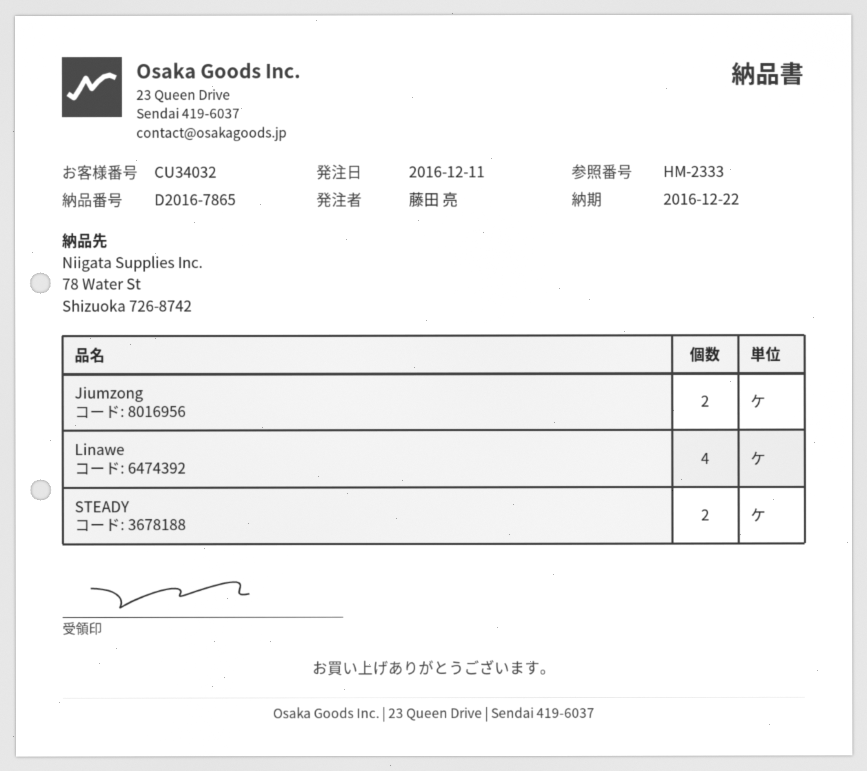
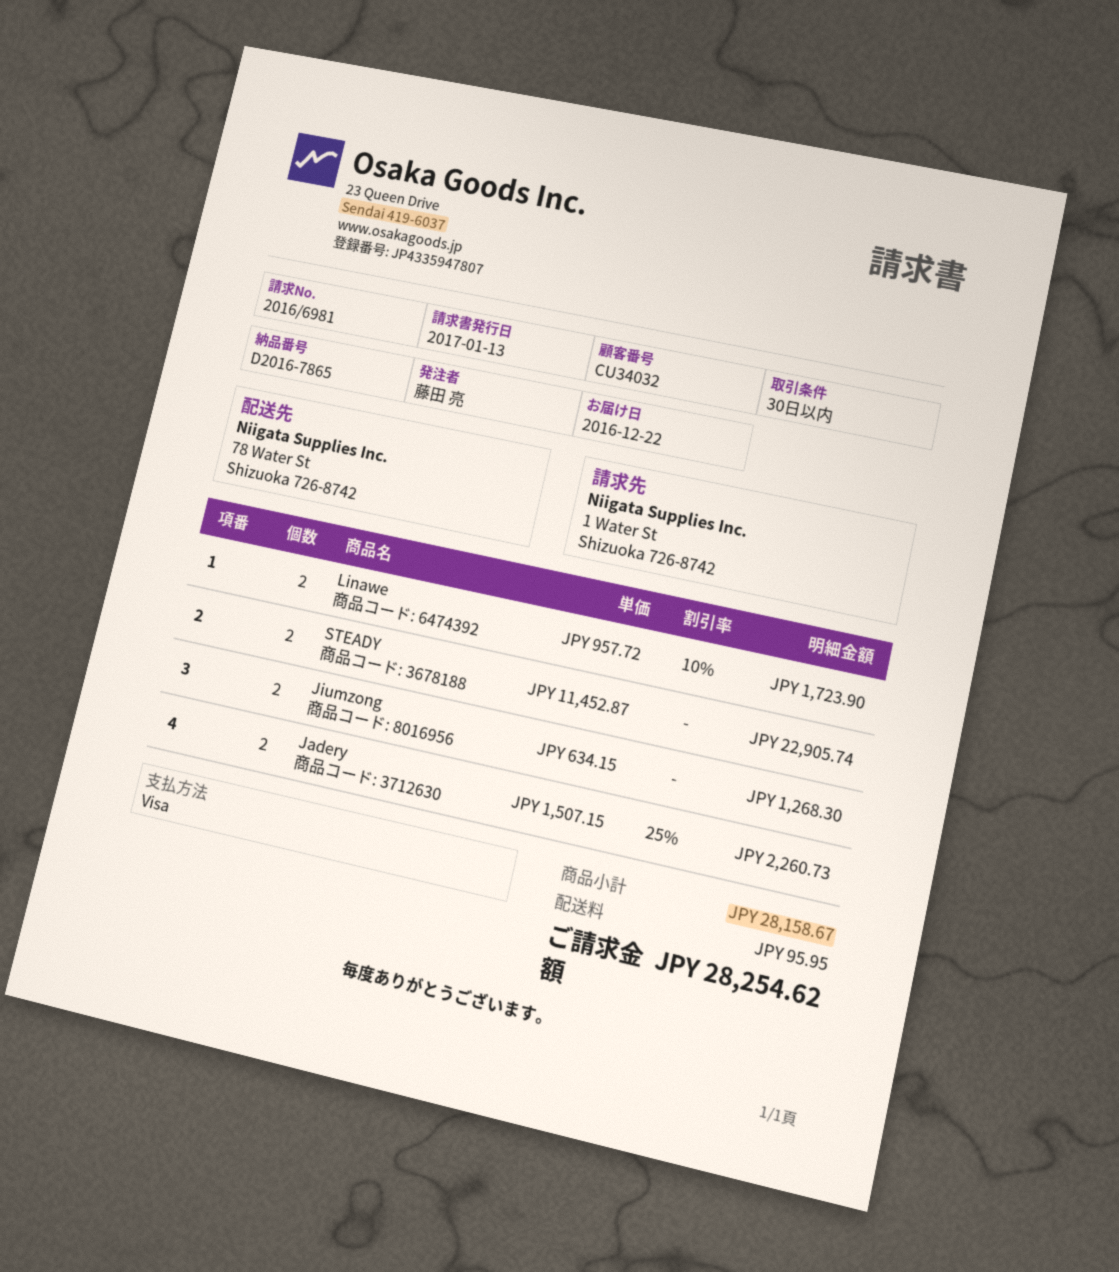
Linawe: 4 -> 2
Jadery: none -> 2

